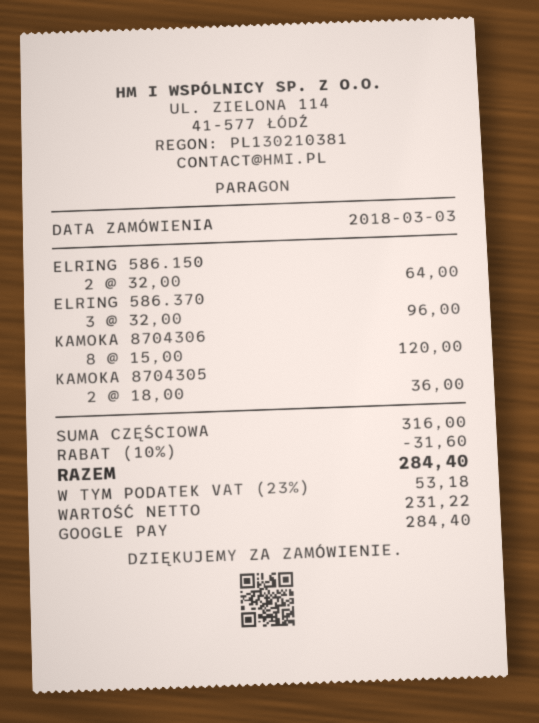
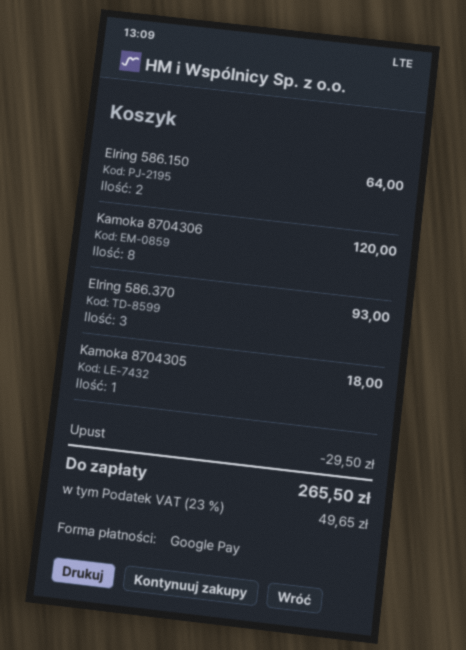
ELRING 586.370: 3 for 96.00 -> 3 for 93.00
KAMOKA 8704305: 2 for 36.00 -> 1 for 18.00
discount: 31.60 -> 29.50
tax: 23% = 53.18 -> 23% = 49.65
total: 284.40 -> 265.50

